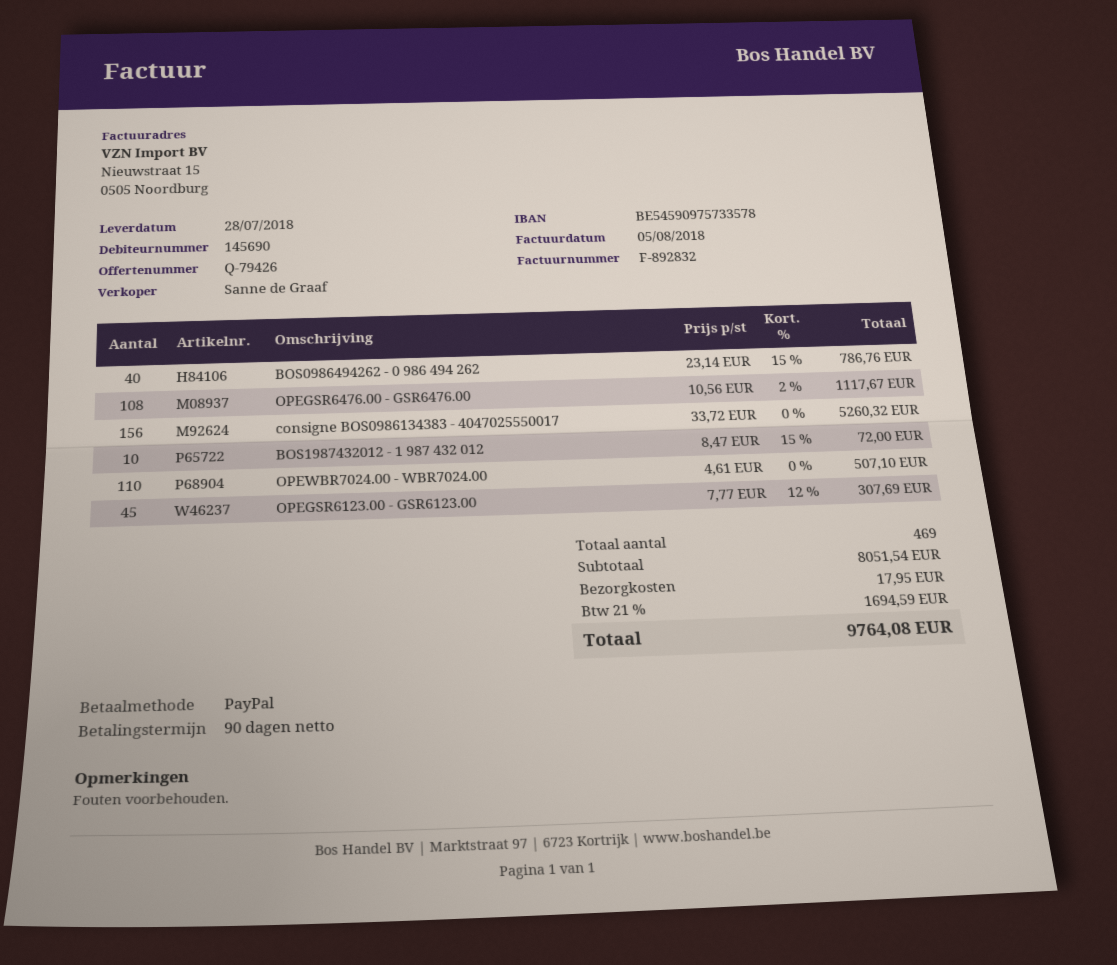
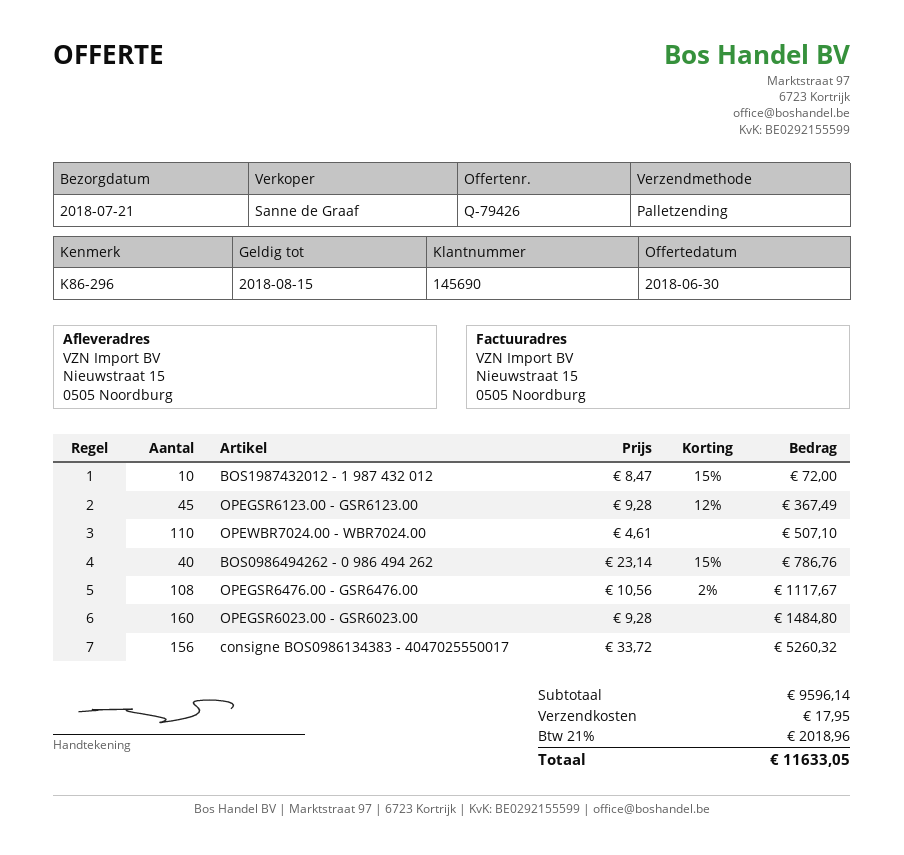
delivery date: 2018-07-28 -> 2018-07-21
OPEGSR6123.00 - GSR6123.00: 45 x 7.77 - 12% = 307.69 -> 45 x 9.28 - 12% = 367.49
OPEGSR6023.00 - GSR6023.00: none -> 160 x 9.28 = 1484.80
subtotal: 8051.54 -> 9596.14
tax: 21% = 1694.59 -> 21% = 2018.96
total: 9764.08 -> 11633.05

